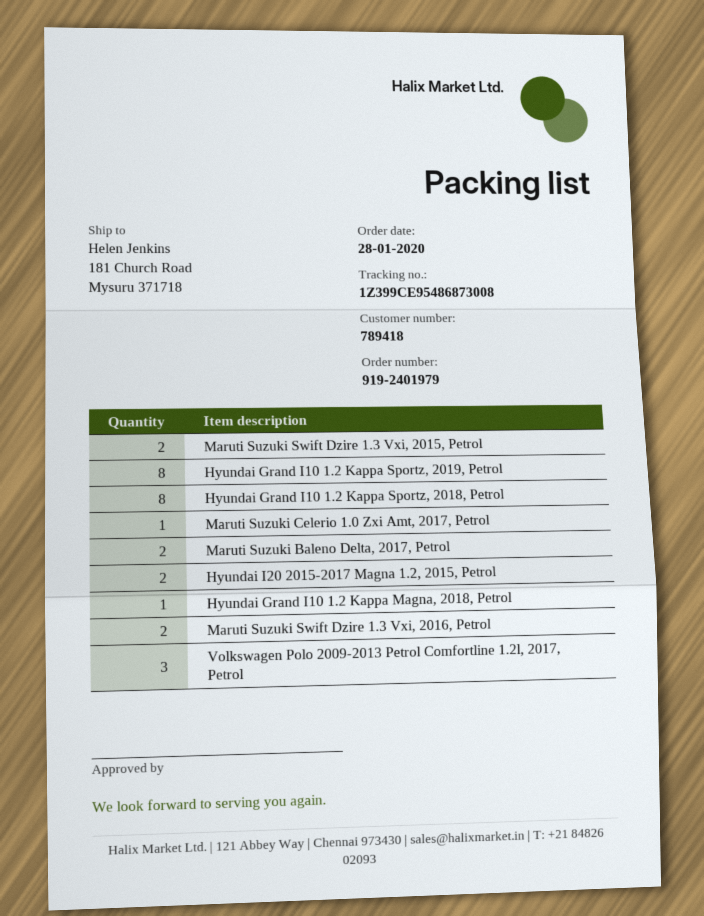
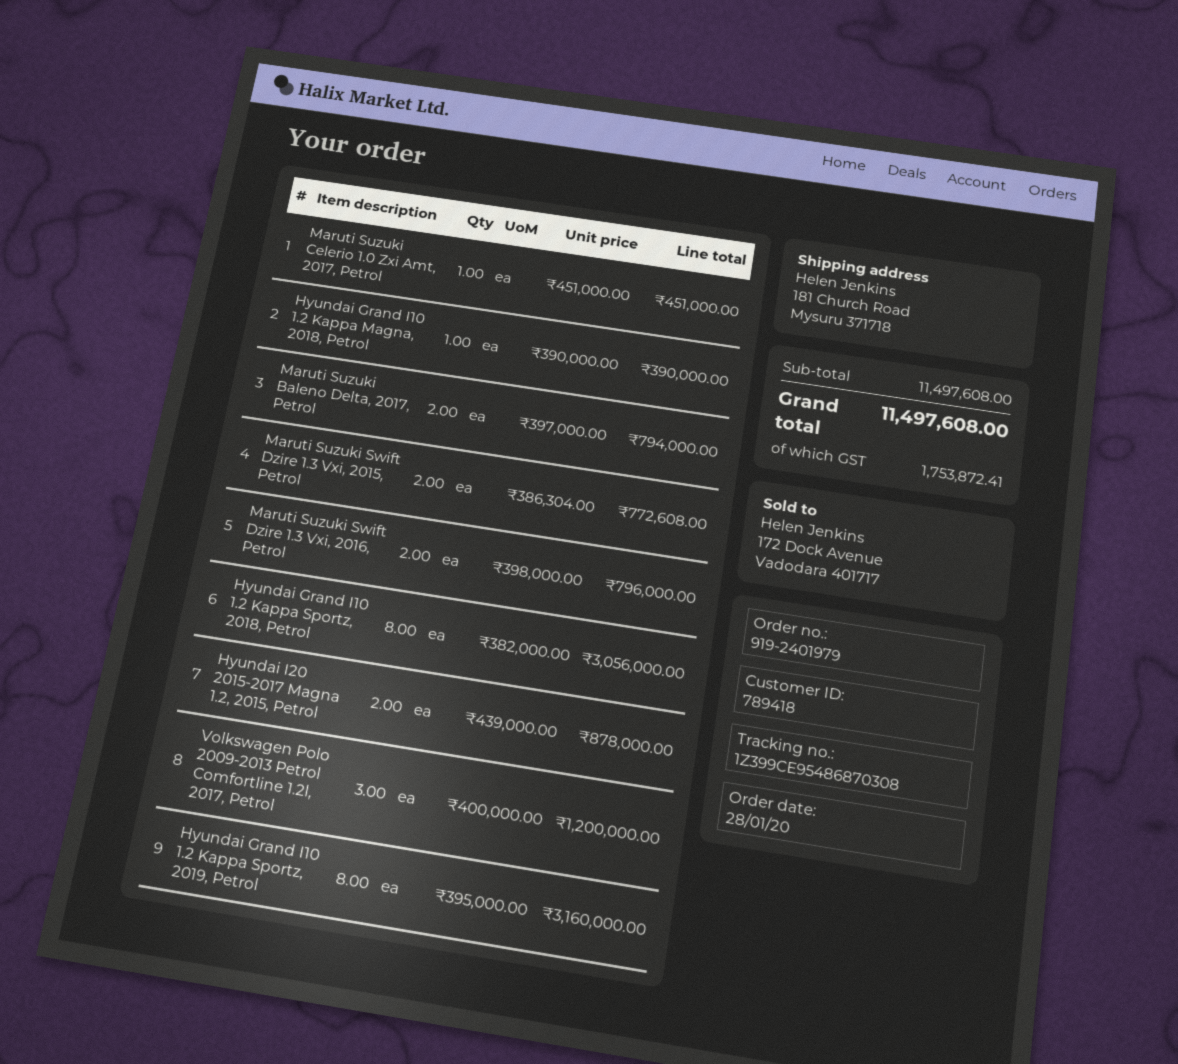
tracking number: 1Z399CE95486873008 -> 1Z399CE95486870308

